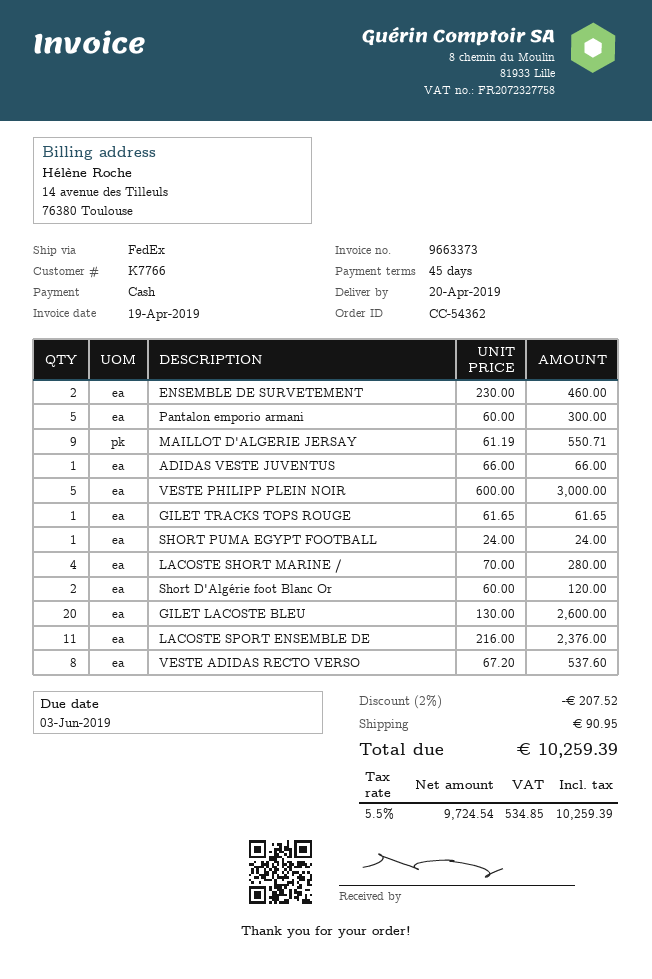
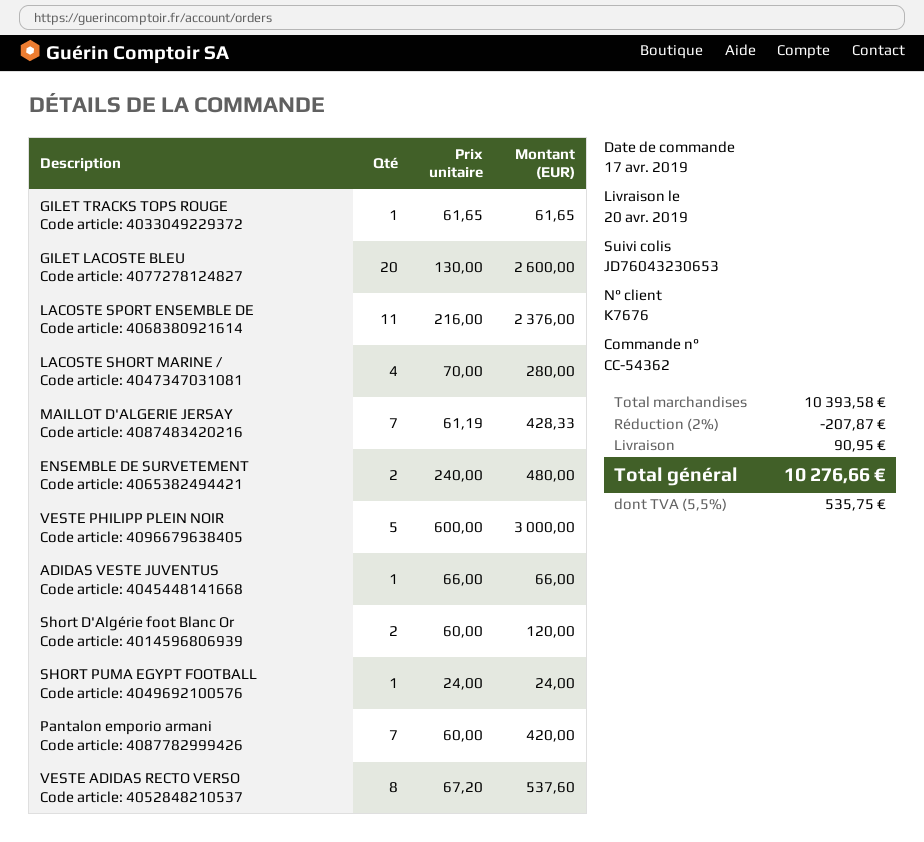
customer number: K7766 -> K7676
ENSEMBLE DE SURVETEMENT: 2 x 230.00 = 460.00 -> 2 x 240.00 = 480.00
Pantalon emporio armani: 5 x 60.00 = 300.00 -> 7 x 60.00 = 420.00
MAILLOT D'ALGERIE JERSAY: 9 x 61.19 = 550.71 -> 7 x 61.19 = 428.33
discount: 2% = 207.52 -> 2% = 207.87
tax: 5.5% = 534.85 -> 5.5% = 535.75
total: 10259.39 -> 10276.66

